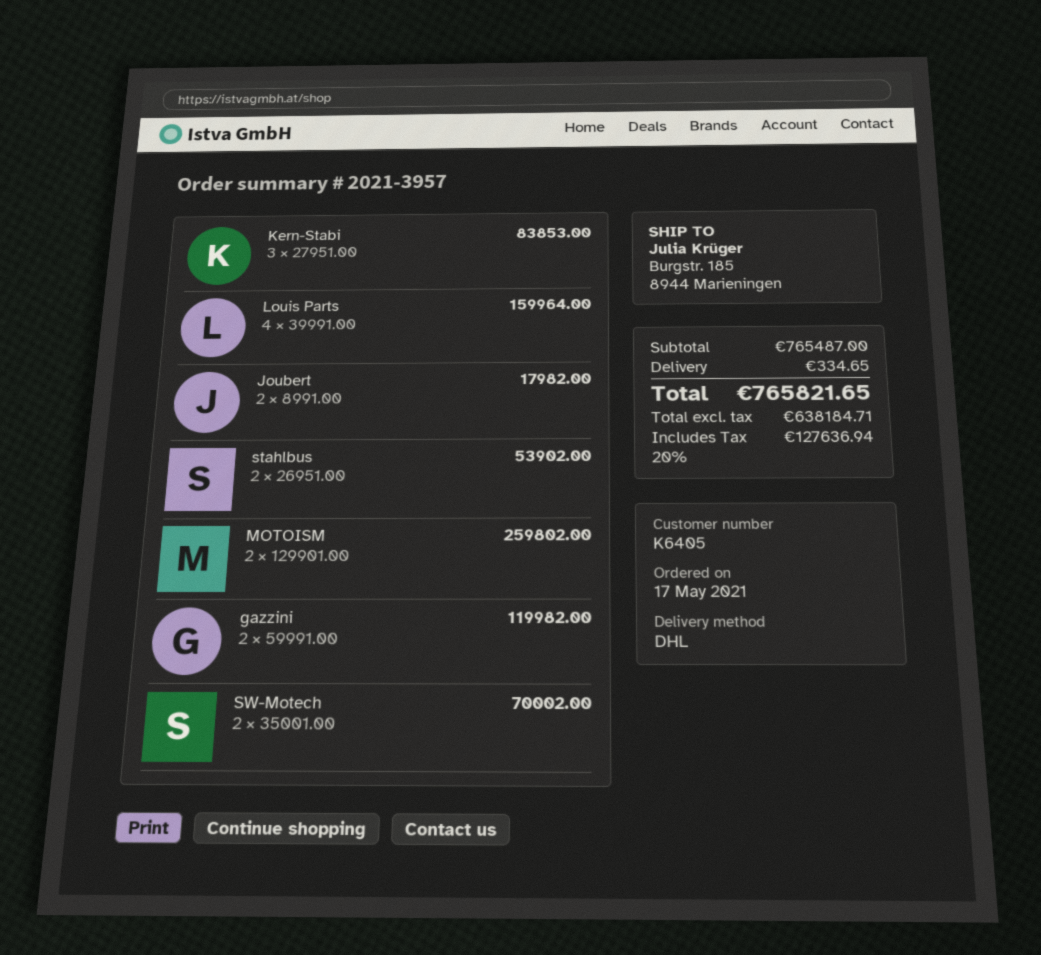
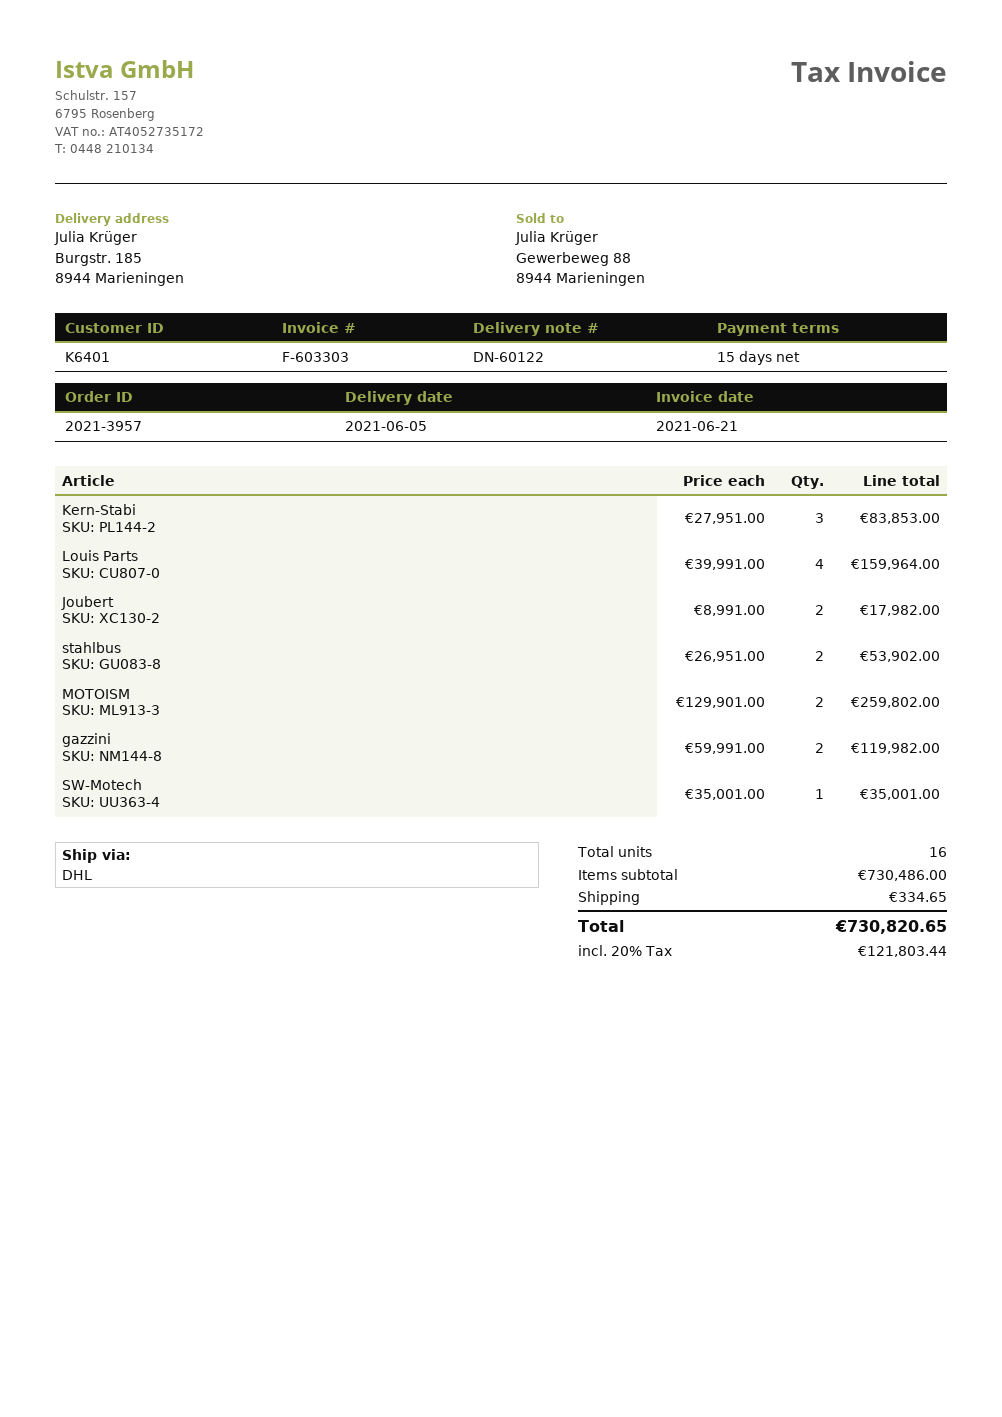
customer number: K6405 -> K6401
SW-Motech: 2 x 35001.00 = 70002.00 -> 1 x 35001.00 = 35001.00
subtotal: 765487.00 -> 730486.00
tax: 20% = 127636.94 -> 20% = 121803.44
total: 765821.65 -> 730820.65

